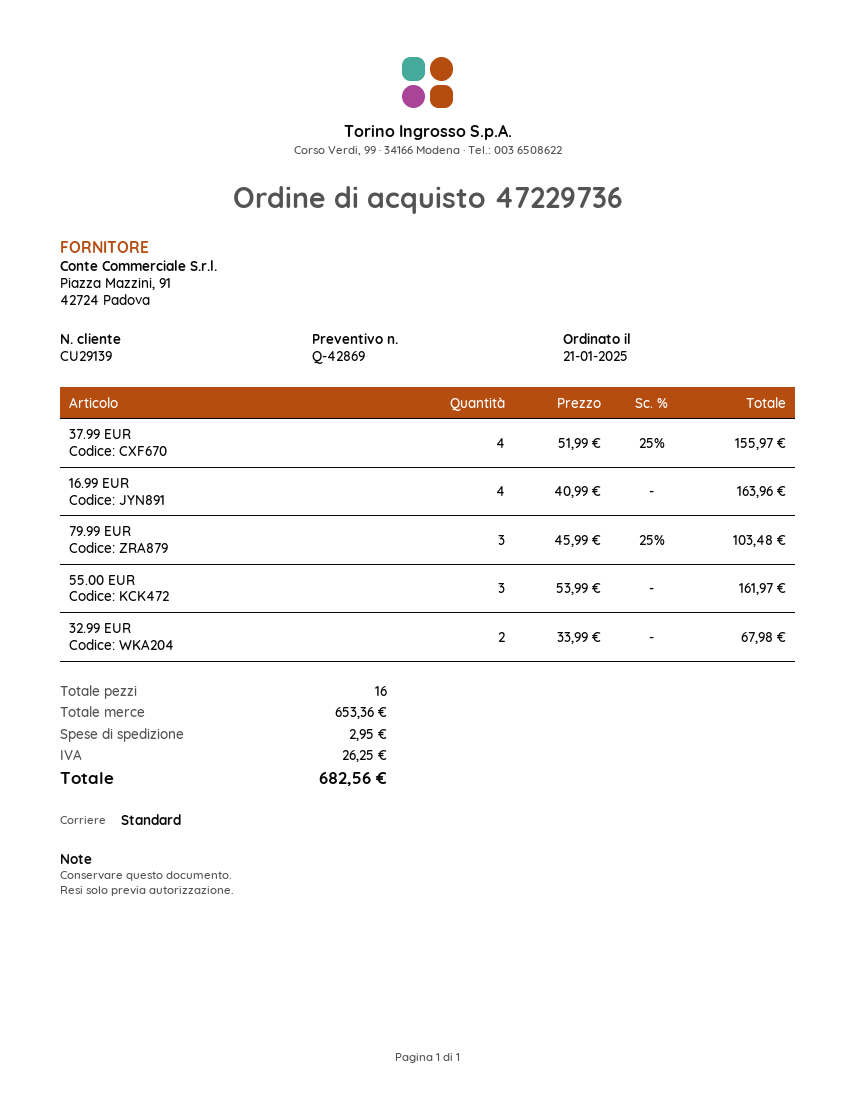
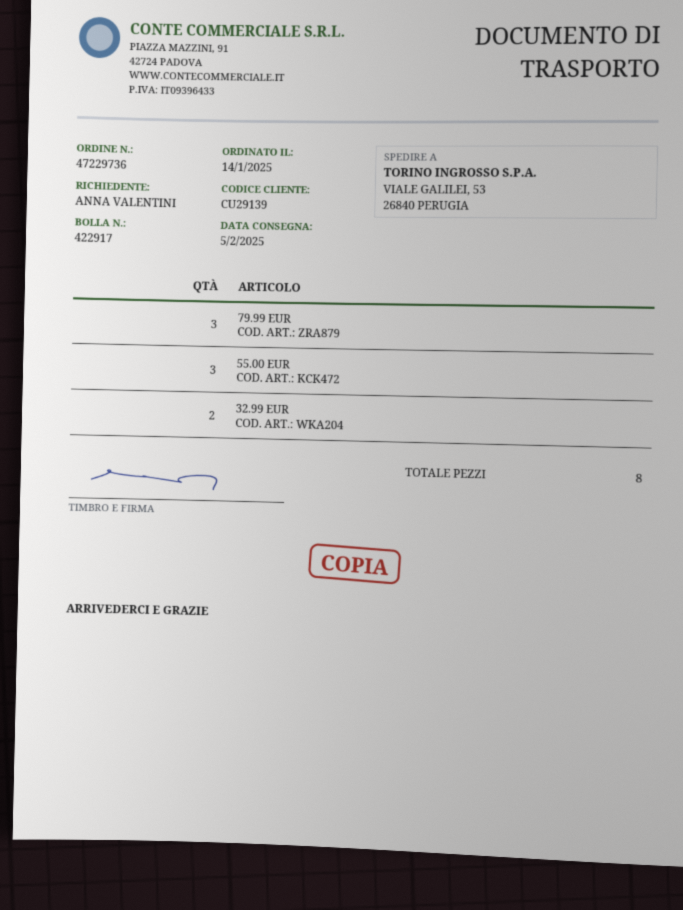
order date: 2025-01-21 -> 2025-01-14
37.99 EUR: 4 -> none
16.99 EUR: 4 -> none
total quantity: 16 -> 8

